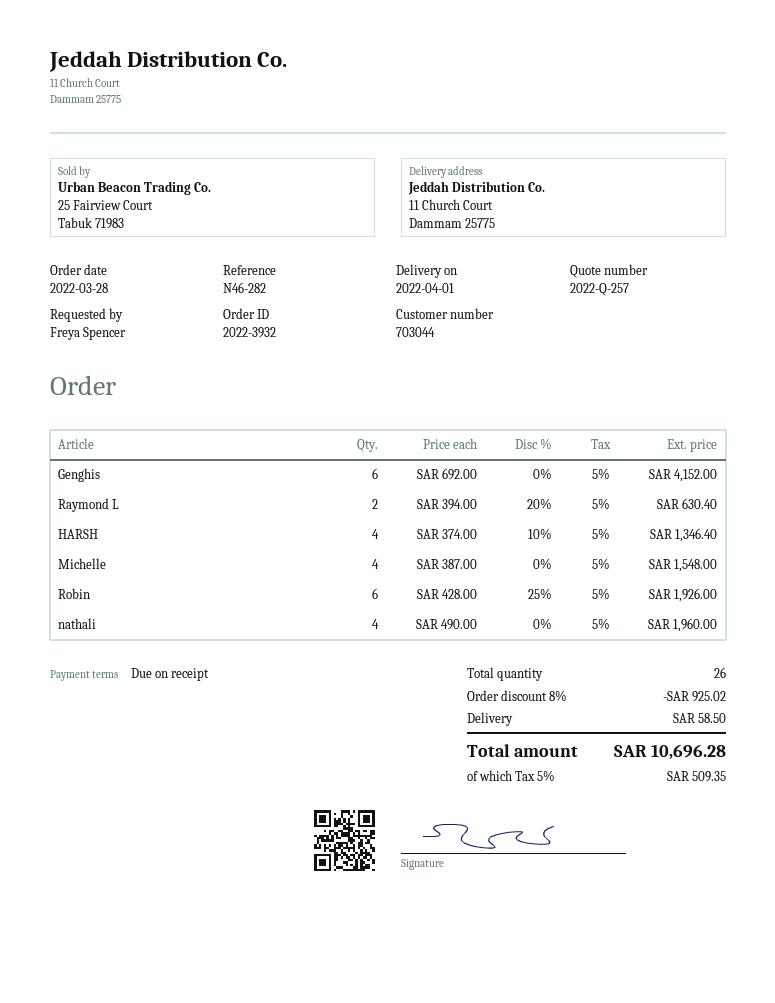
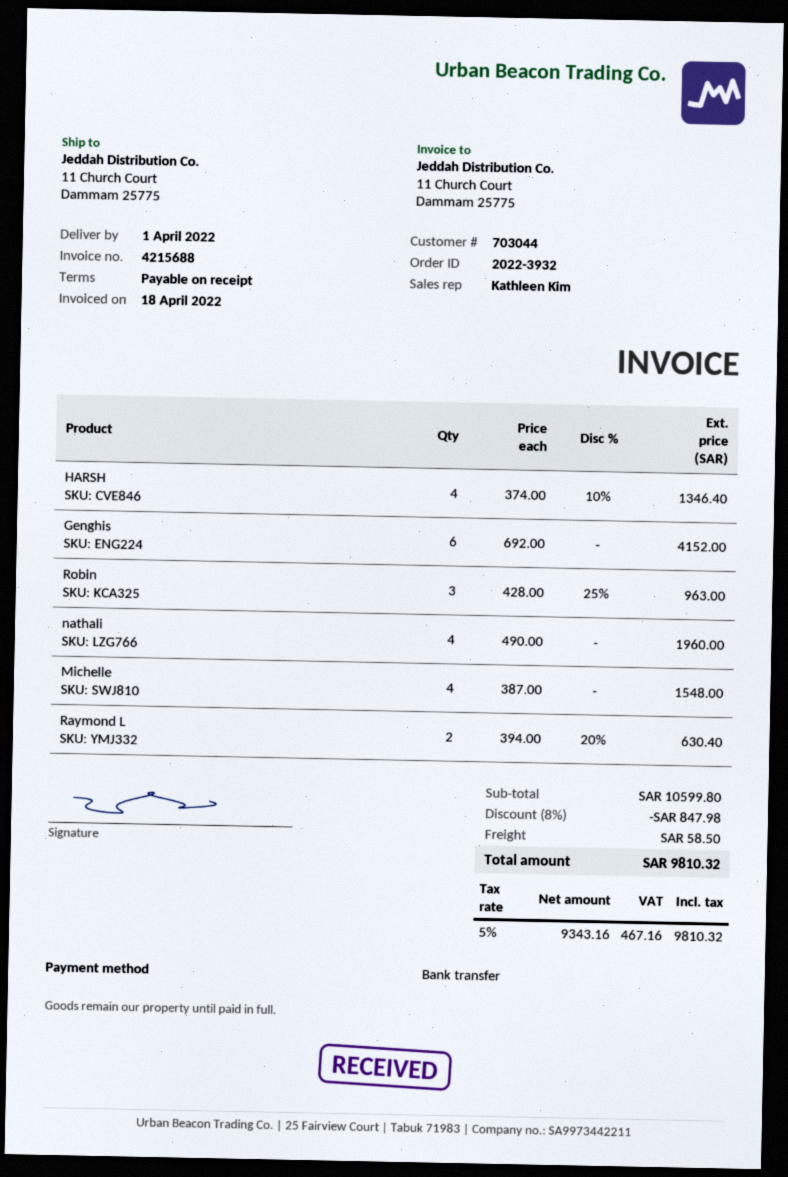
Robin: 6 x 428.00 - 25% = 1926.00 -> 3 x 428.00 - 25% = 963.00
discount: 8% = 925.02 -> 8% = 847.98
tax: 5% = 509.35 -> 5% = 467.16
total: 10696.28 -> 9810.32

